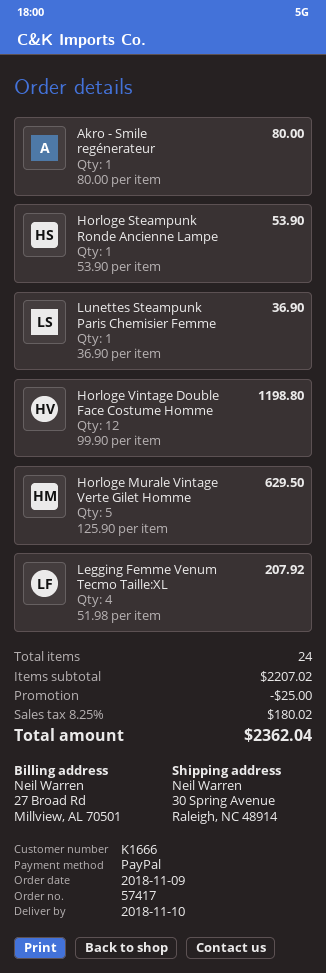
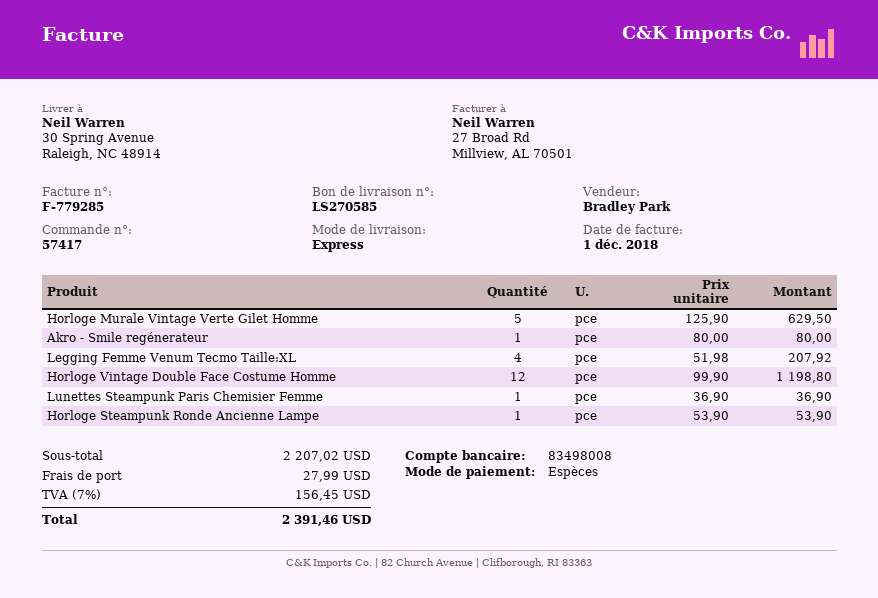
payment method: PayPal -> cash
discount: 25.00 -> none
shipping: none -> 27.99
tax: 8.25% = 180.02 -> 7% = 156.45
total: 2362.04 -> 2391.46

